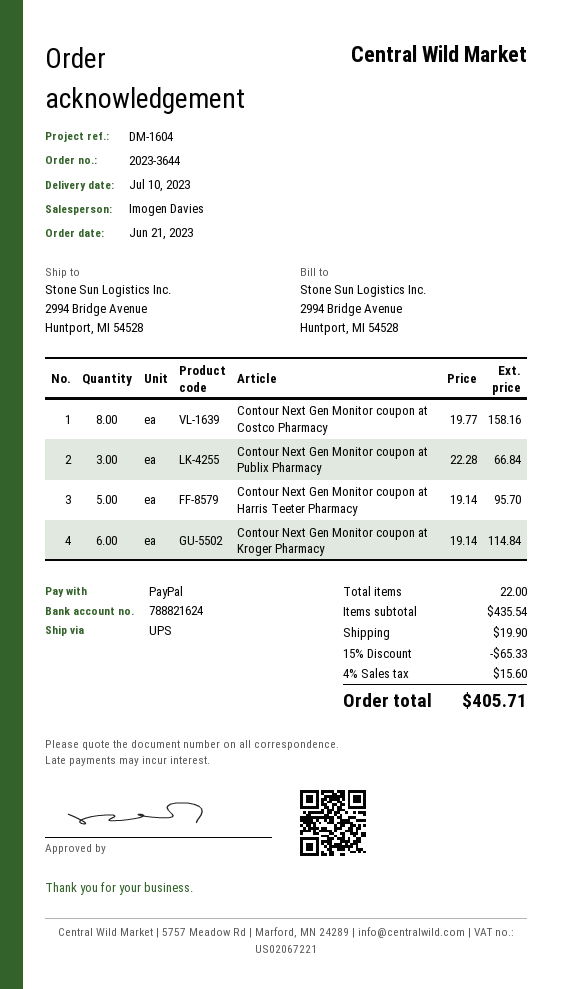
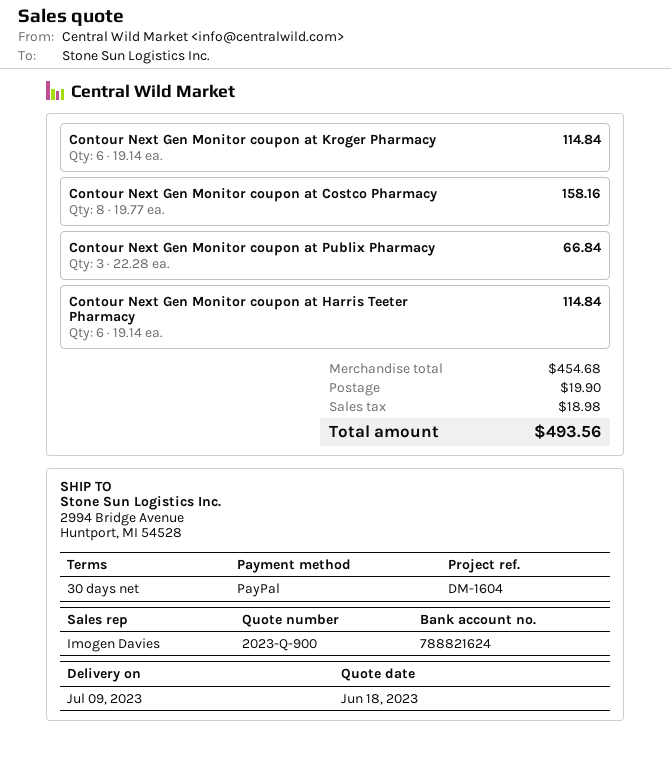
delivery date: 2023-07-10 -> 2023-07-09
Contour Next Gen Monitor coupon at Harris Teeter Pharmacy: 5 x 19.14 = 95.70 -> 6 x 19.14 = 114.84
subtotal: 435.54 -> 454.68
discount: 15% = 65.33 -> none
tax: 15.60 -> 18.98
total: 405.71 -> 493.56

